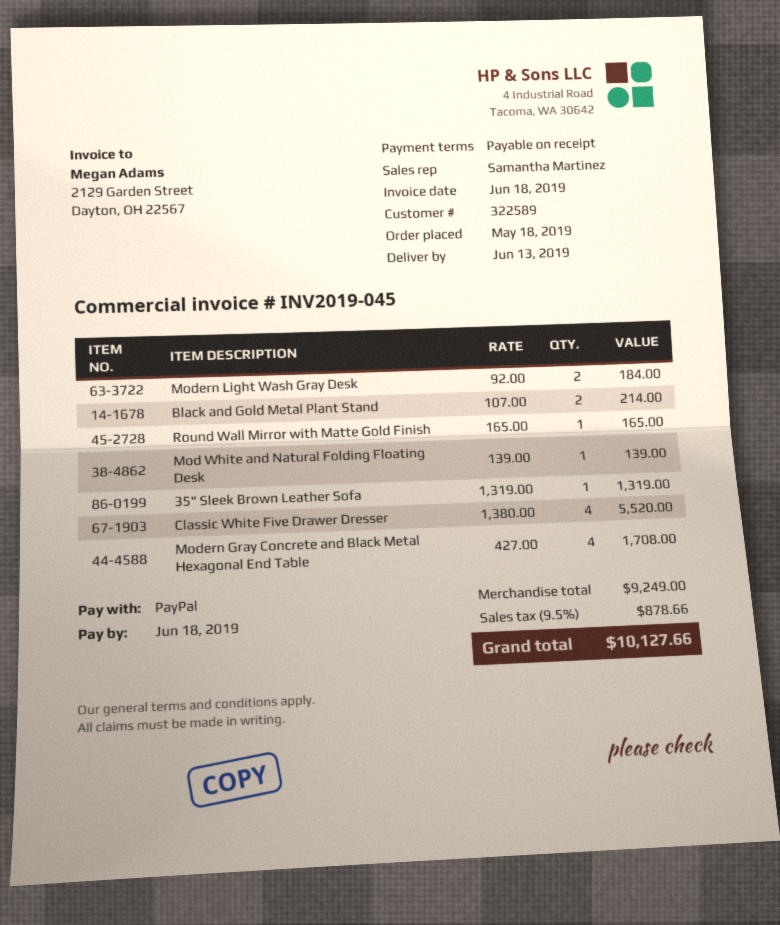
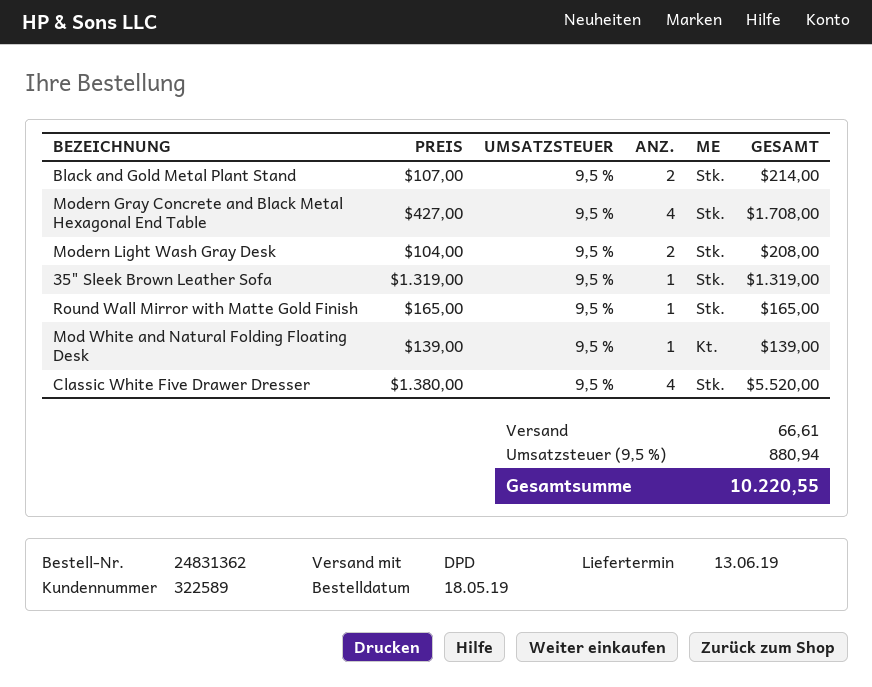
Modern Light Wash Gray Desk: 2 x 92.00 = 184.00 -> 2 x 104.00 = 208.00
shipping: none -> 66.61
tax: 9.5% = 878.66 -> 9.5% = 880.94
total: 10127.66 -> 10220.55

